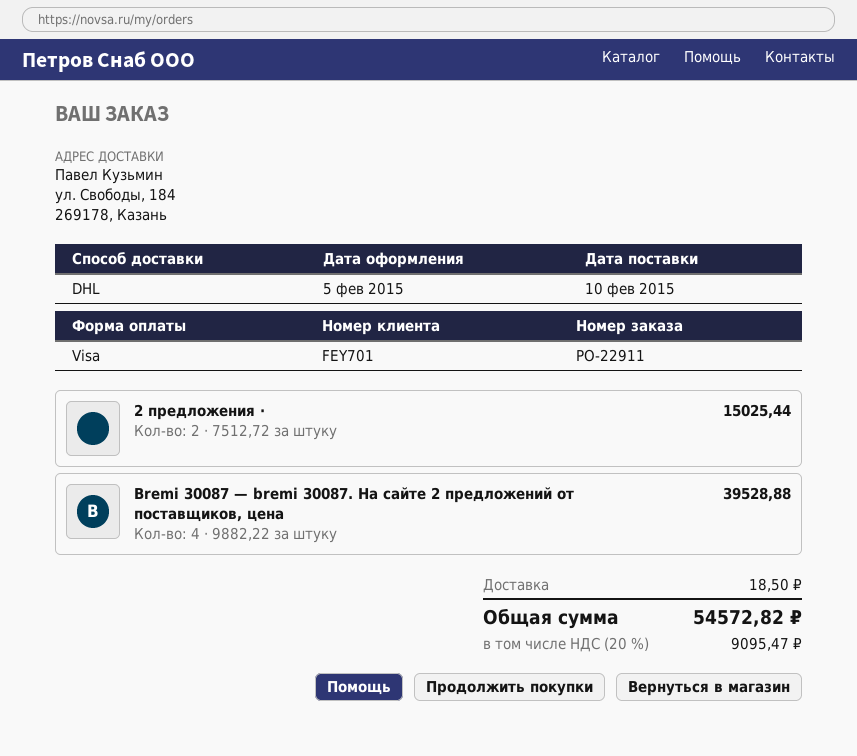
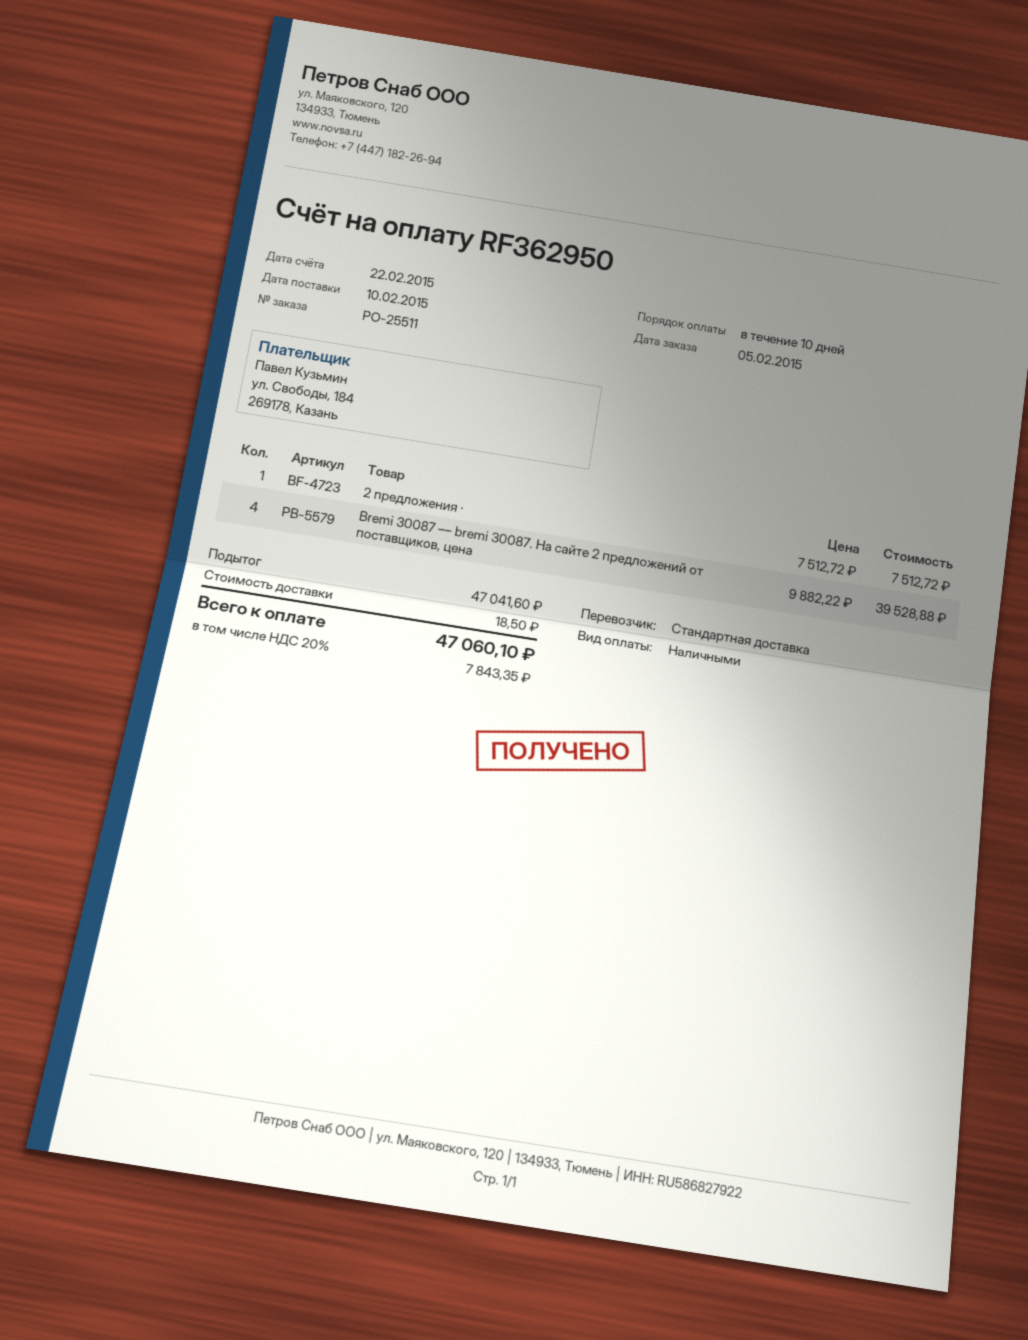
order number: PO-22911 -> PO-25511
payment method: Visa -> cash
shipping method: DHL -> standard
2 предложения ·: 2 x 7512.72 = 15025.44 -> 1 x 7512.72 = 7512.72
tax: 20% = 9095.47 -> 20% = 7843.35
total: 54572.82 -> 47060.10

